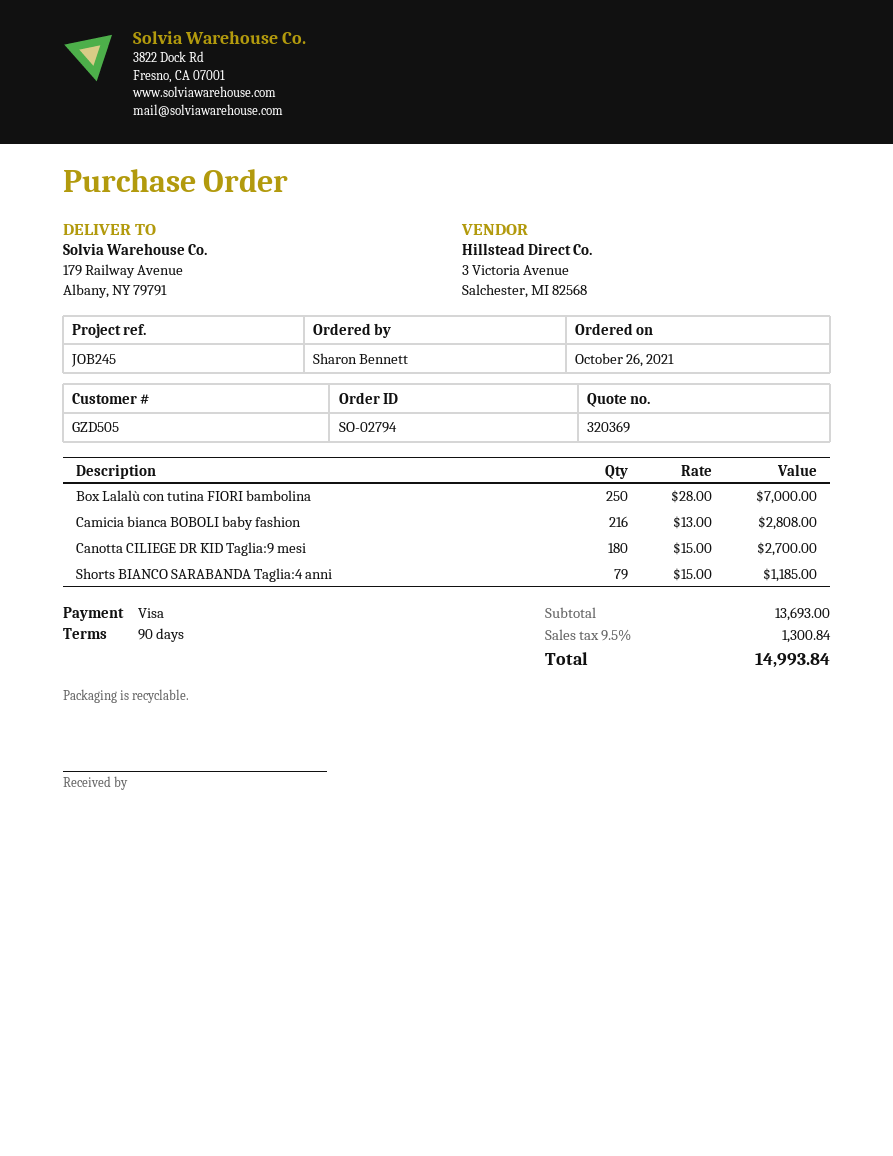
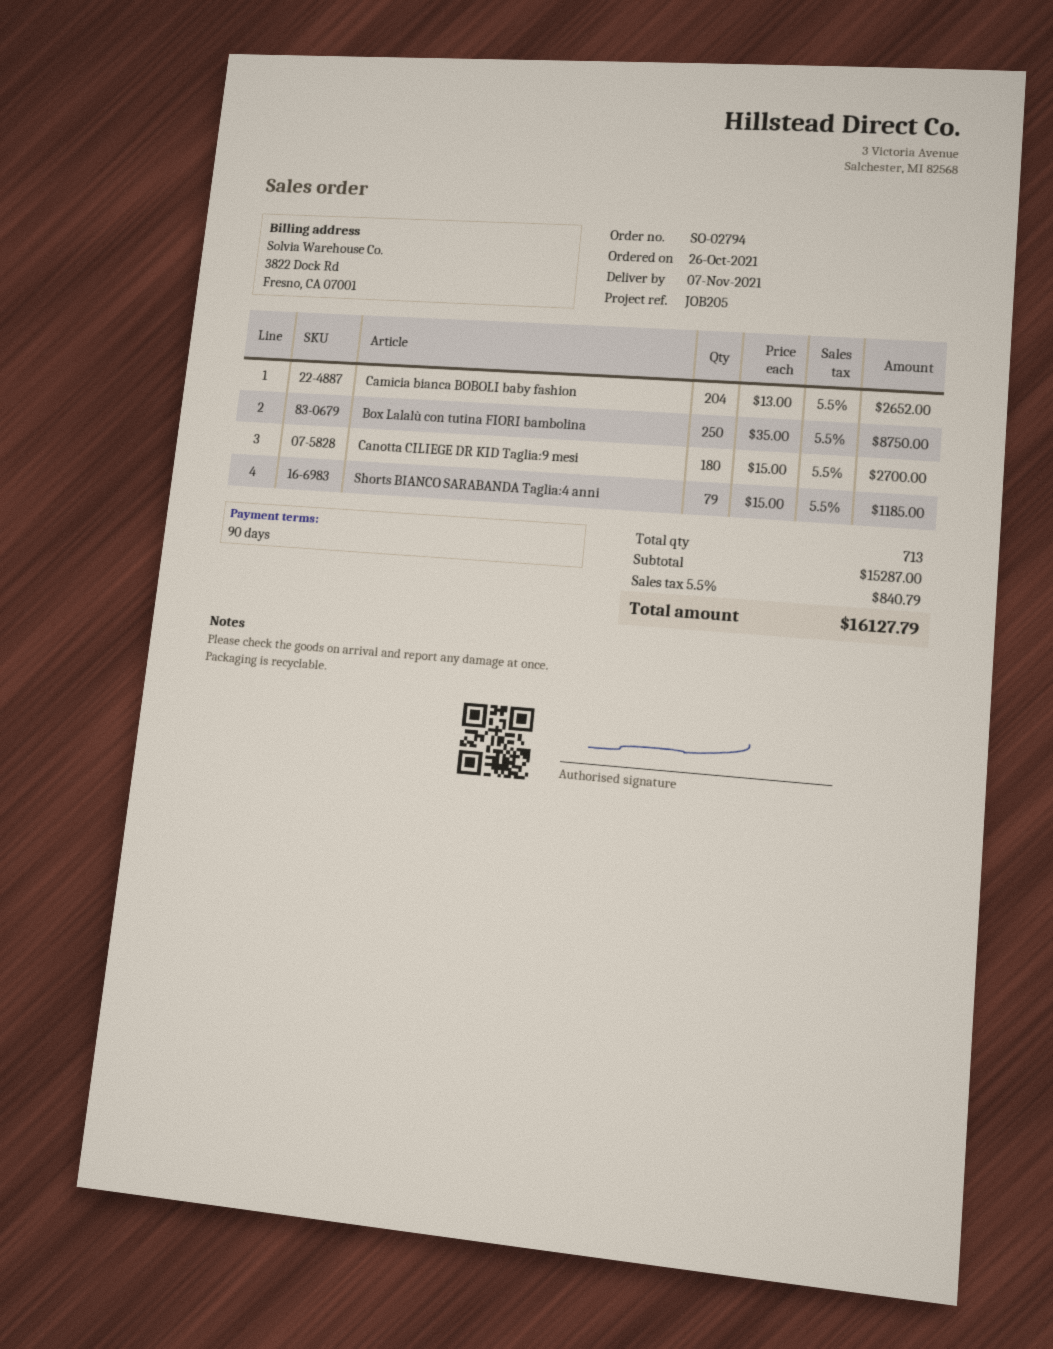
reference: JOB245 -> JOB205
Box Lalalù con tutina FIORI bambolina: 250 x 28.00 = 7000.00 -> 250 x 35.00 = 8750.00
Camicia bianca BOBOLI baby fashion: 216 x 13.00 = 2808.00 -> 204 x 13.00 = 2652.00
subtotal: 13693.00 -> 15287.00
tax: 9.5% = 1300.84 -> 5.5% = 840.79
total: 14993.84 -> 16127.79

